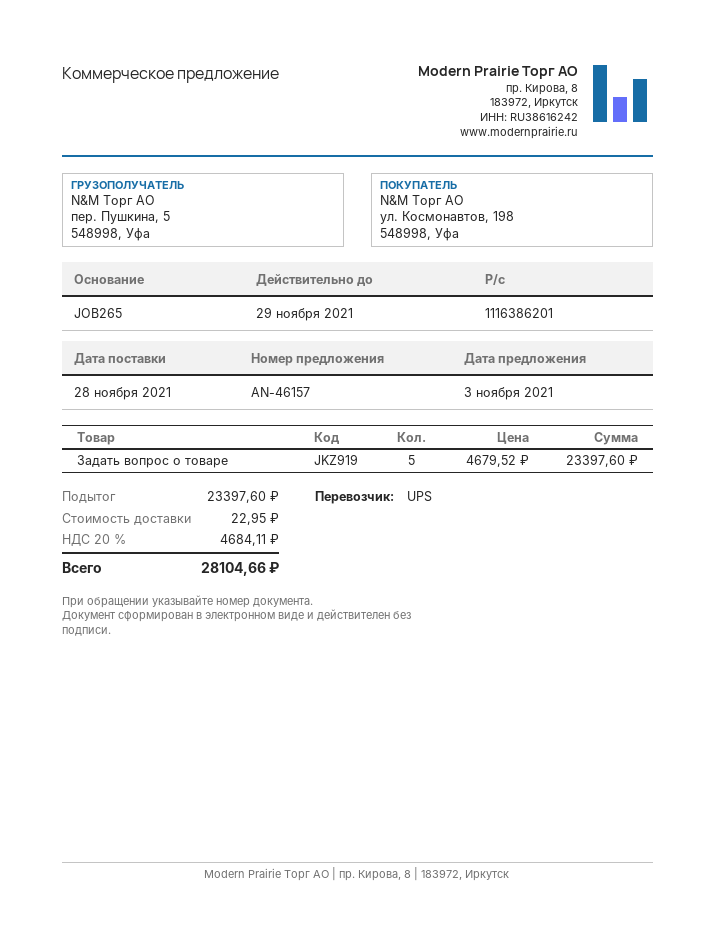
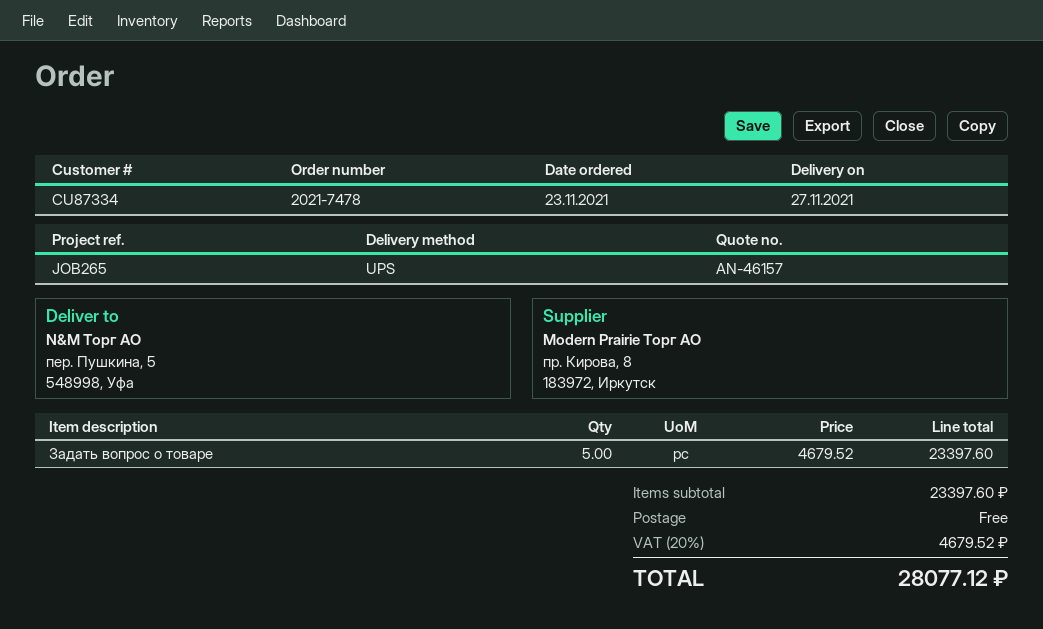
delivery date: 2021-11-28 -> 2021-11-27
shipping: 22.95 -> 0.00
tax: 20% = 4684.11 -> 20% = 4679.52
total: 28104.66 -> 28077.12

